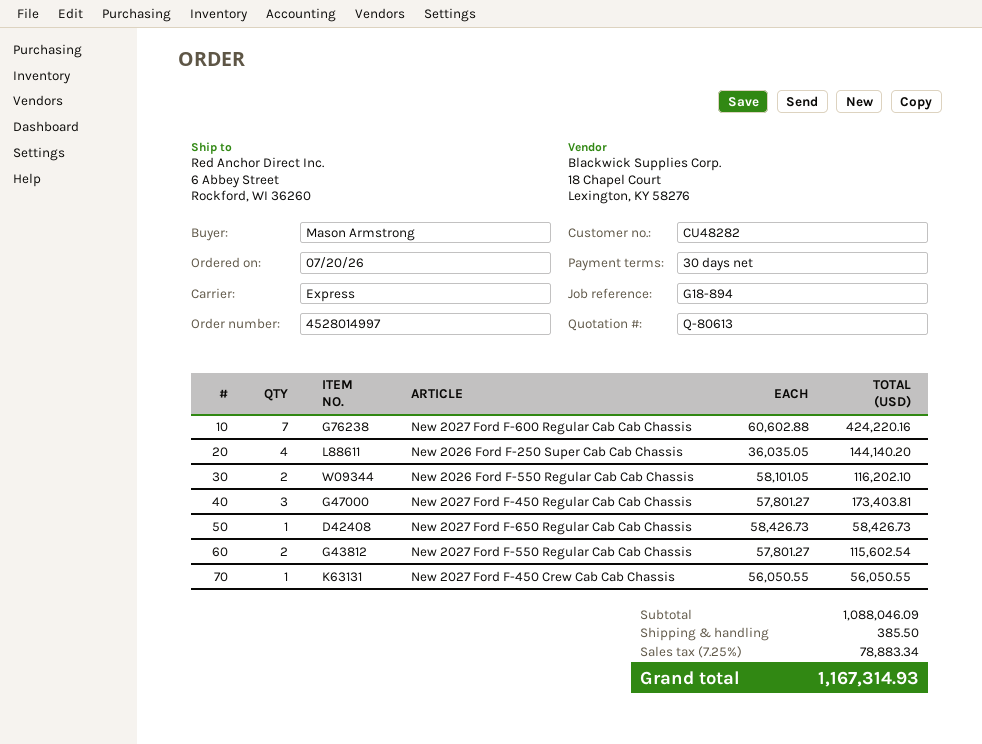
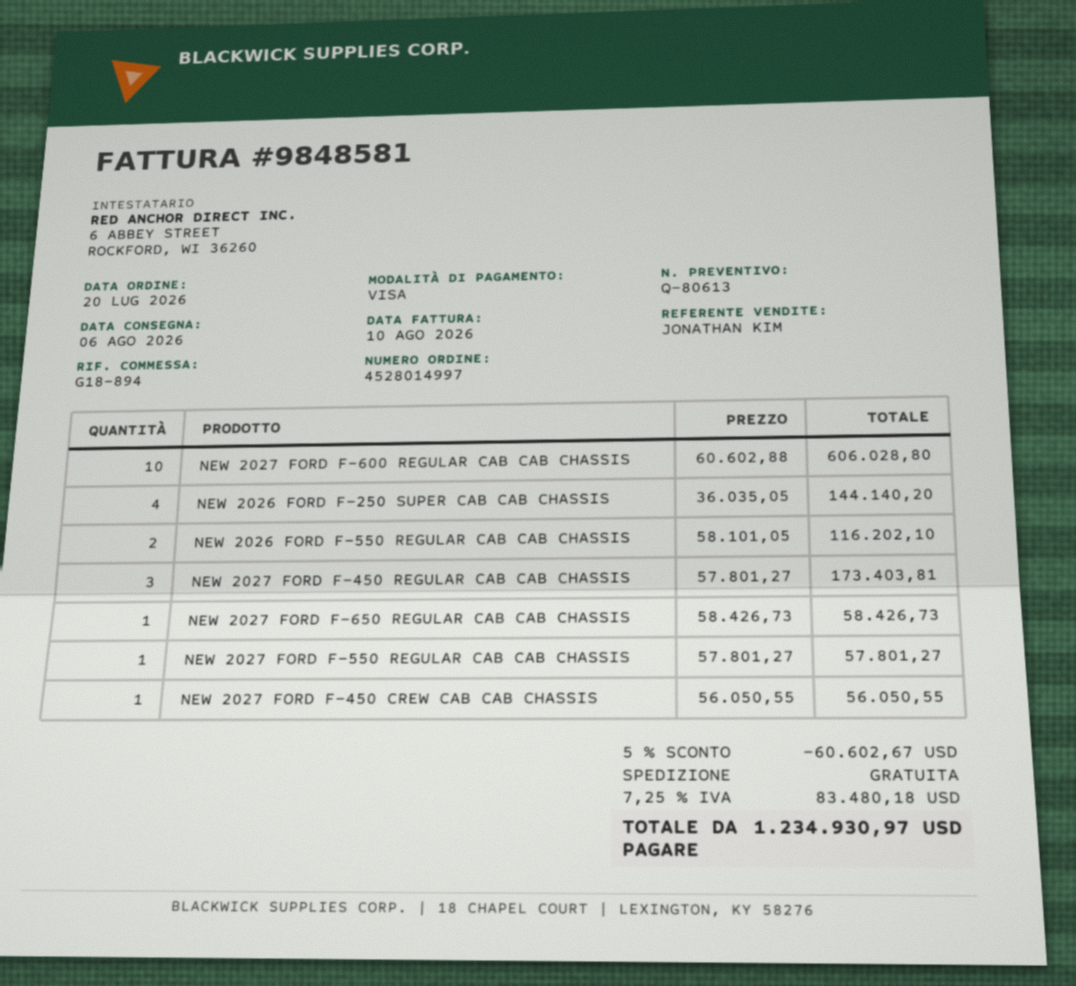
New 2027 Ford F-600 Regular Cab Cab Chassis: 7 x 60602.88 = 424220.16 -> 10 x 60602.88 = 606028.80
New 2027 Ford F-550 Regular Cab Cab Chassis: 2 x 57801.27 = 115602.54 -> 1 x 57801.27 = 57801.27
discount: none -> 5% = 60602.67
shipping: 385.50 -> 0.00
tax: 7.25% = 78883.34 -> 7.25% = 83480.18
total: 1167314.93 -> 1234930.97

